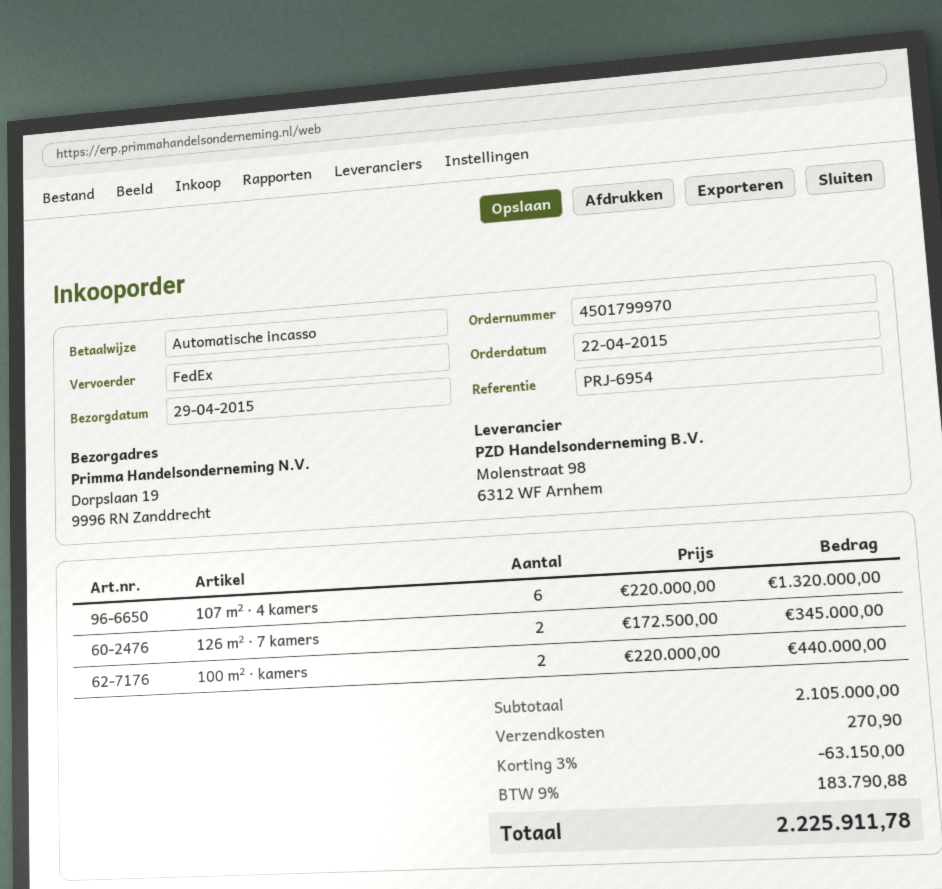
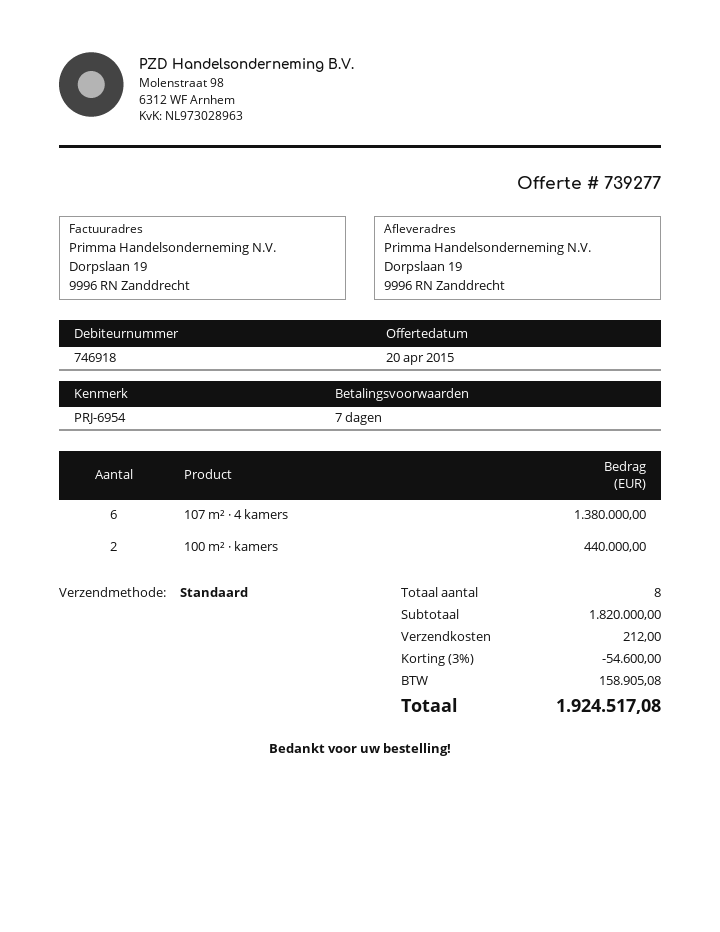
shipping method: FedEx -> standard
107 m² · 4 kamers: 6 for 1320000.00 -> 6 for 1380000.00
126 m² · 7 kamers: 2 for 345000.00 -> none
subtotal: 2105000.00 -> 1820000.00
discount: 3% = 63150.00 -> 3% = 54600.00
shipping: 270.90 -> 212.00
tax: 183790.88 -> 158905.08
total: 2225911.78 -> 1924517.08

